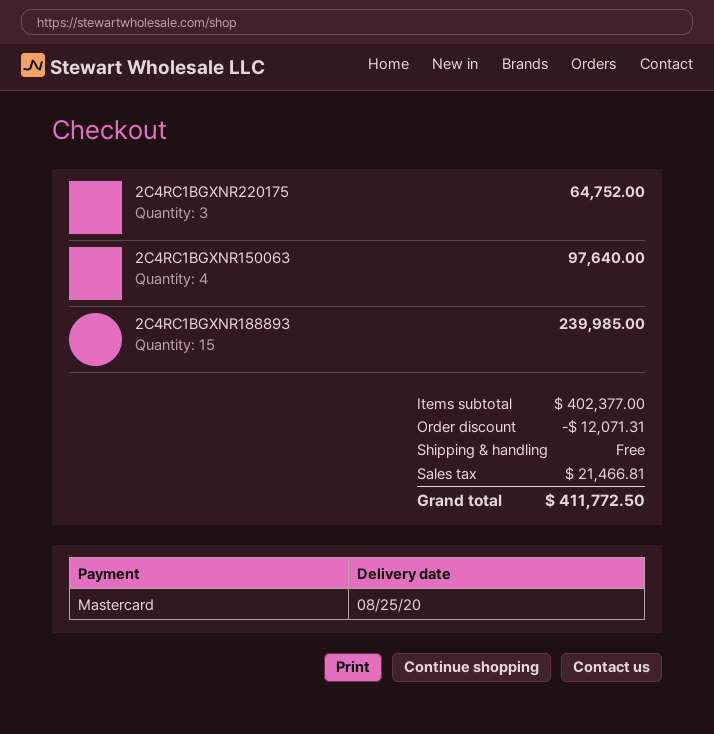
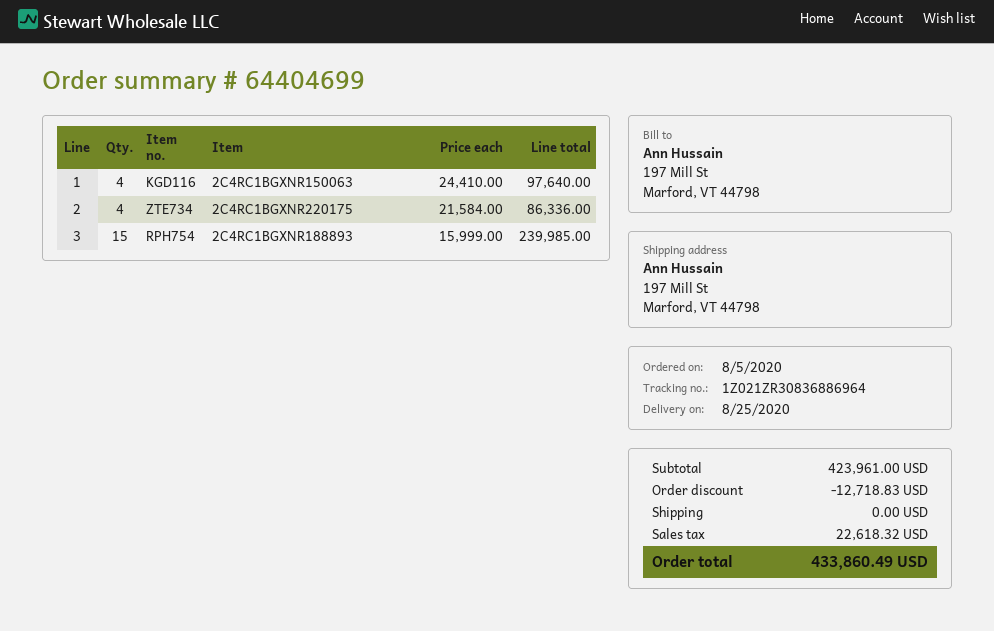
2C4RC1BGXNR220175: 3 for 64752.00 -> 4 for 86336.00
subtotal: 402377.00 -> 423961.00
discount: 12071.31 -> 12718.83
tax: 21466.81 -> 22618.32
total: 411772.50 -> 433860.49

